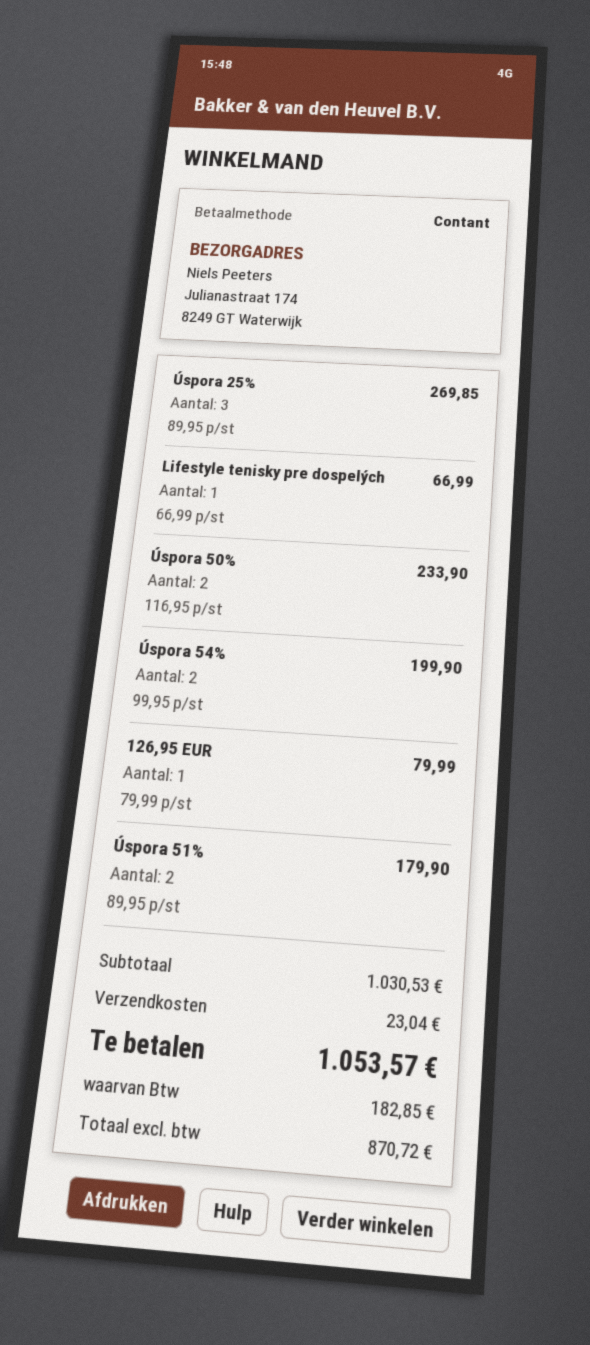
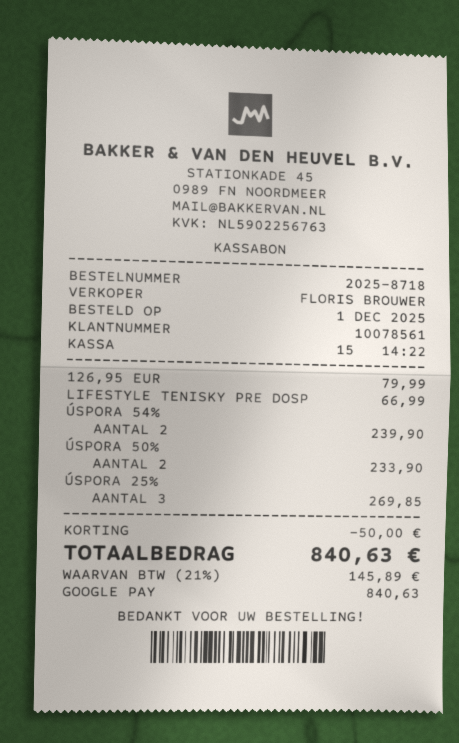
payment method: cash -> Google Pay
Úspora 54%: 2 for 199.90 -> 2 for 239.90
Úspora 51%: 2 for 179.90 -> none
discount: none -> 50.00
shipping: 23.04 -> none
tax: 182.85 -> 145.89
total: 1053.57 -> 840.63

